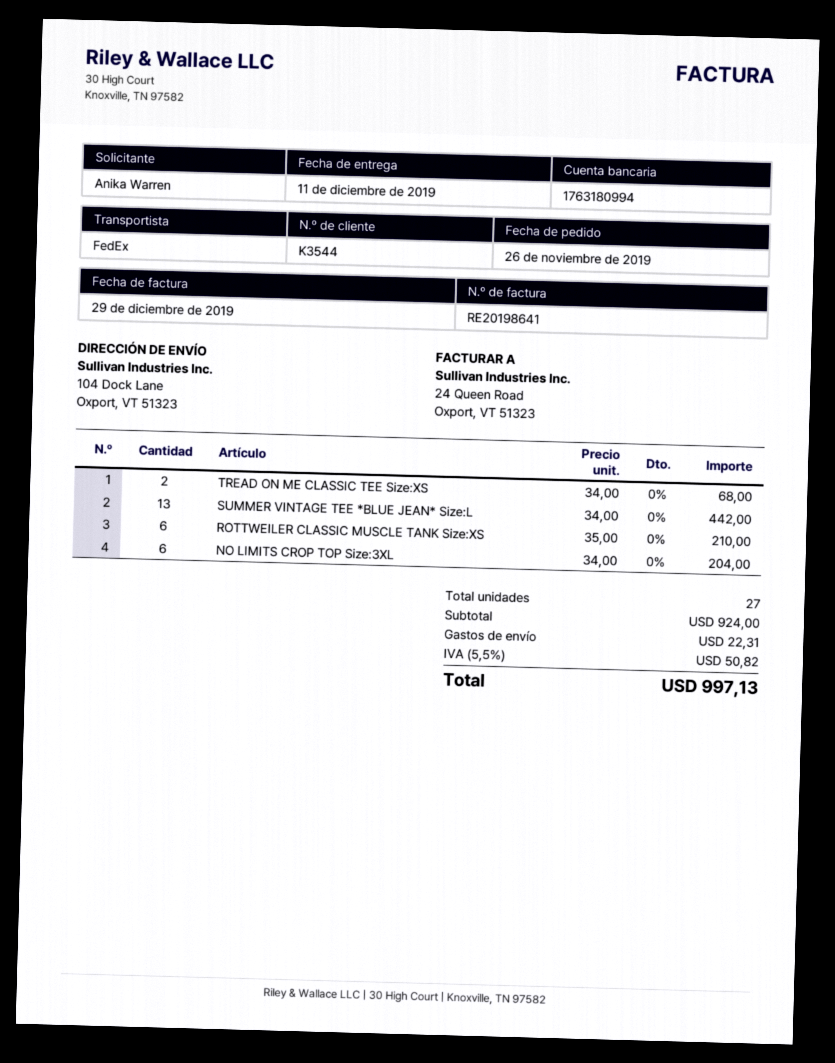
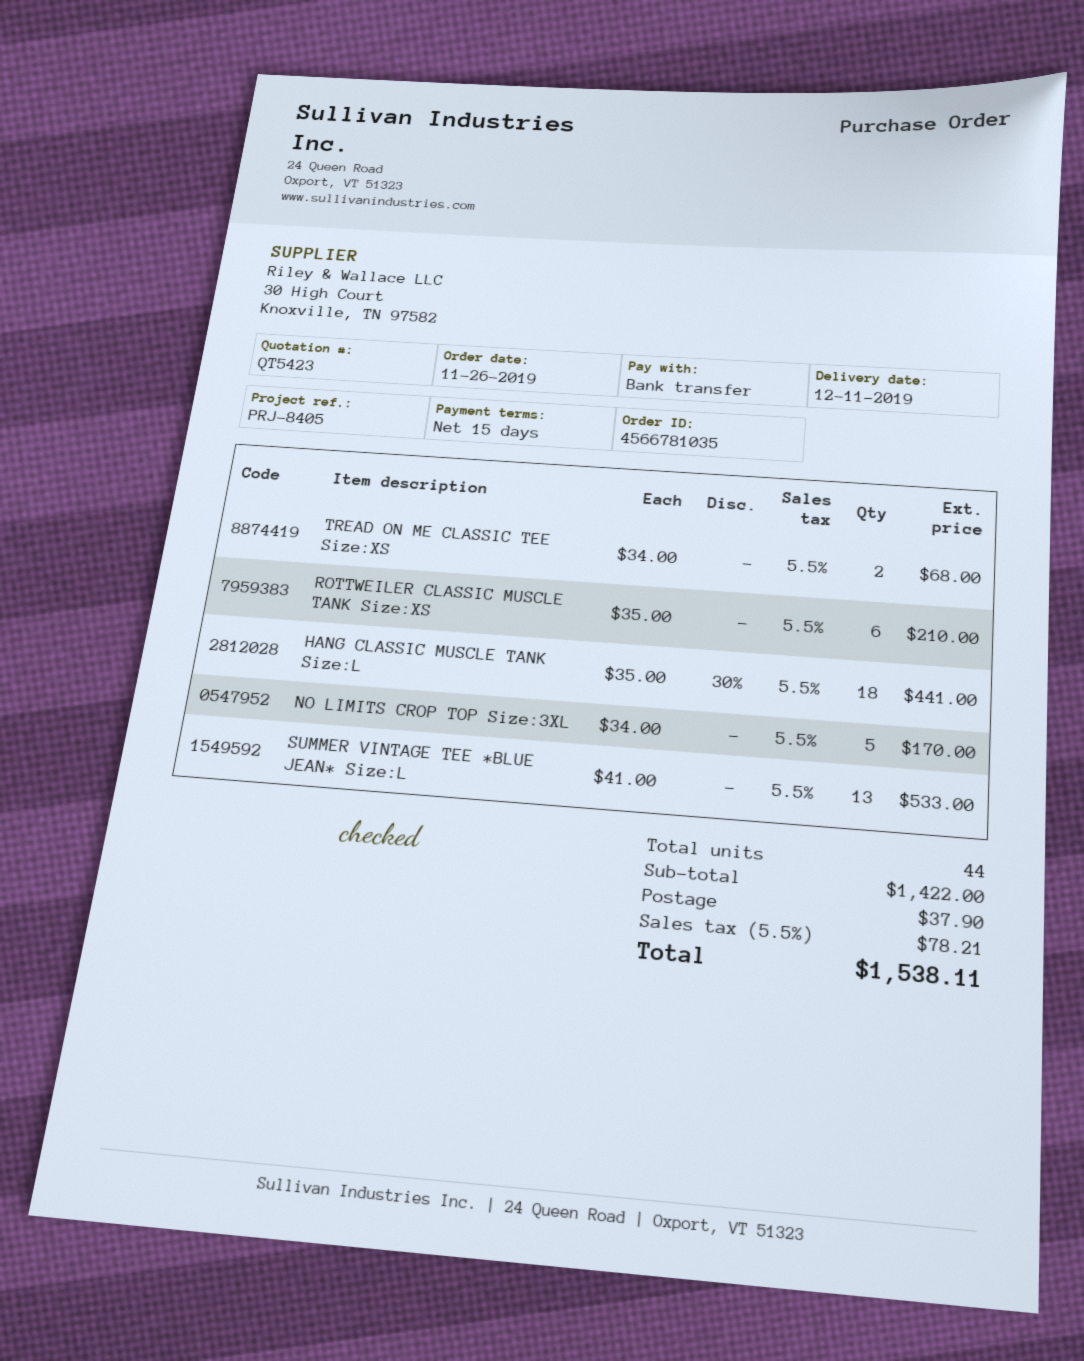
SUMMER VINTAGE TEE *BLUE JEAN* Size:L: 13 x 34.00 = 442.00 -> 13 x 41.00 = 533.00
NO LIMITS CROP TOP Size:3XL: 6 x 34.00 = 204.00 -> 5 x 34.00 = 170.00
HANG CLASSIC MUSCLE TANK Size:L: none -> 18 x 35.00 - 30% = 441.00
total quantity: 27 -> 44
subtotal: 924.00 -> 1422.00
shipping: 22.31 -> 37.90
tax: 5.5% = 50.82 -> 5.5% = 78.21
total: 997.13 -> 1538.11

